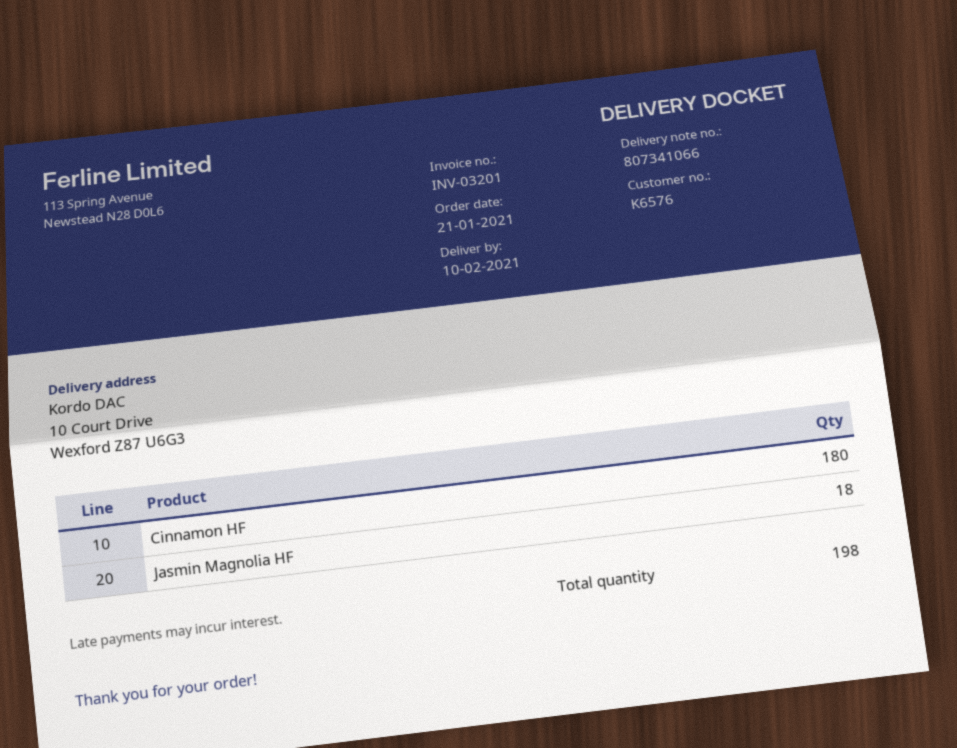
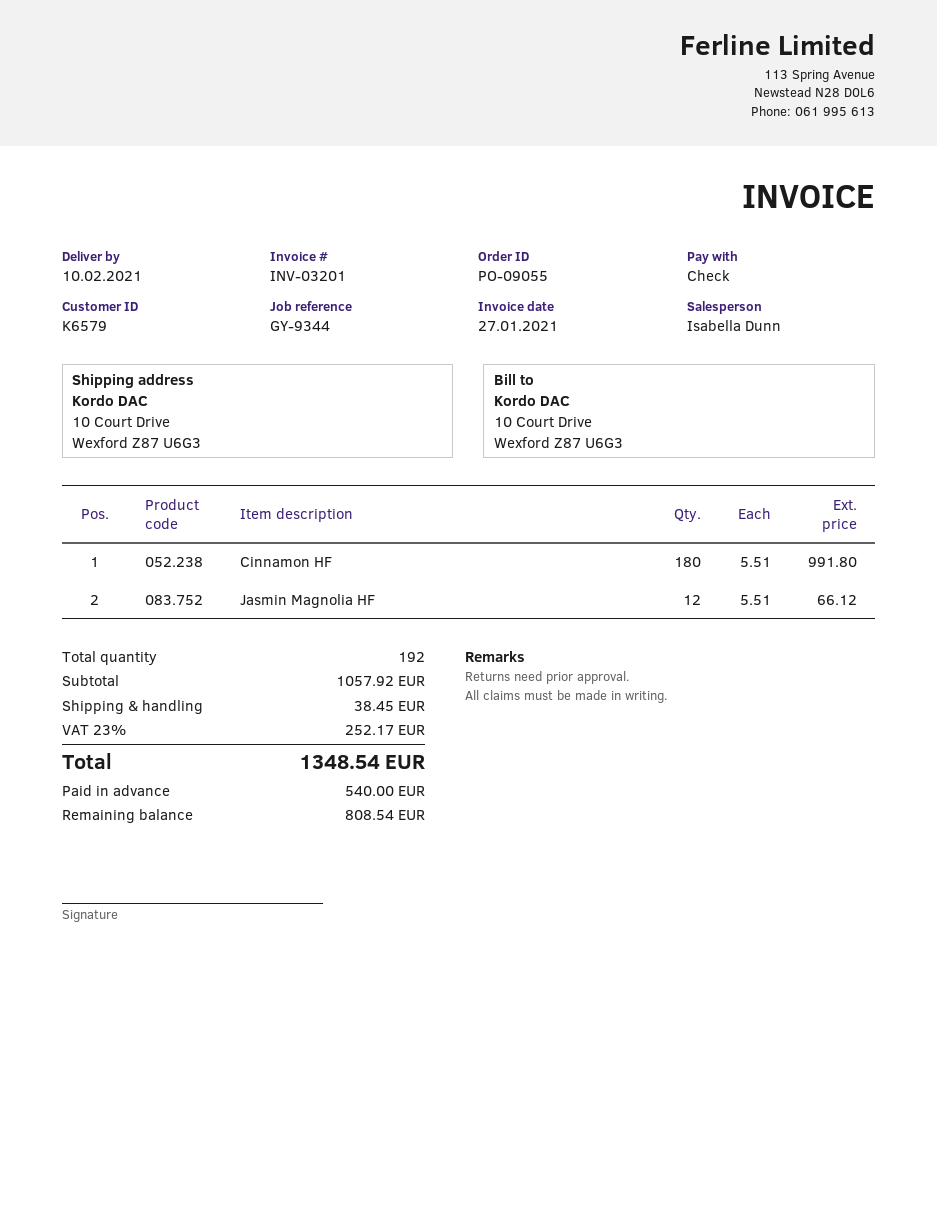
customer number: K6576 -> K6579
Jasmin Magnolia HF: 18 -> 12
total quantity: 198 -> 192

